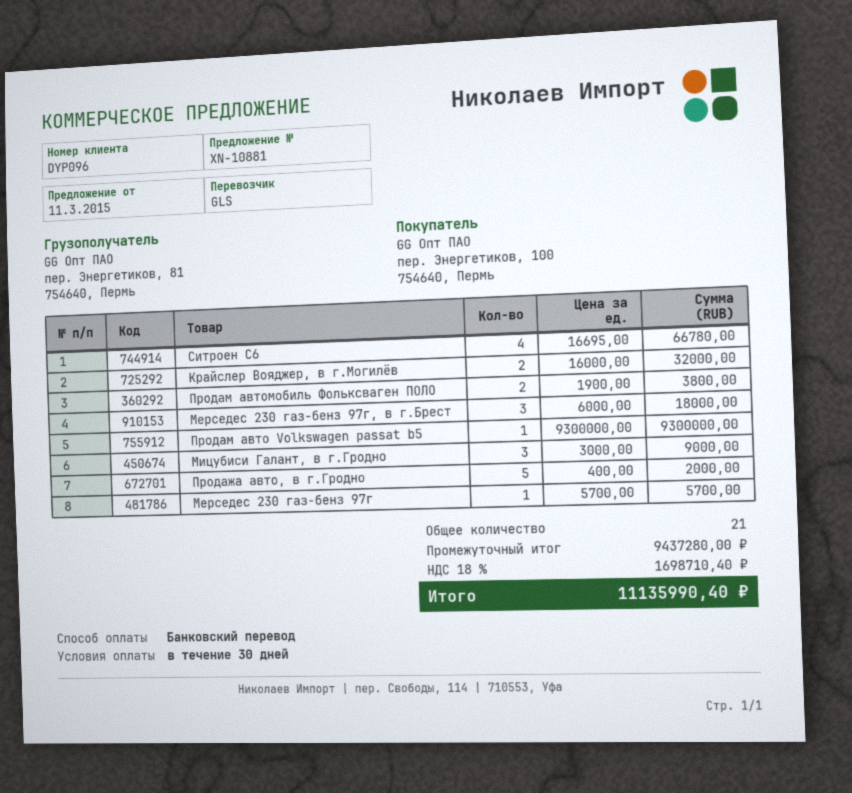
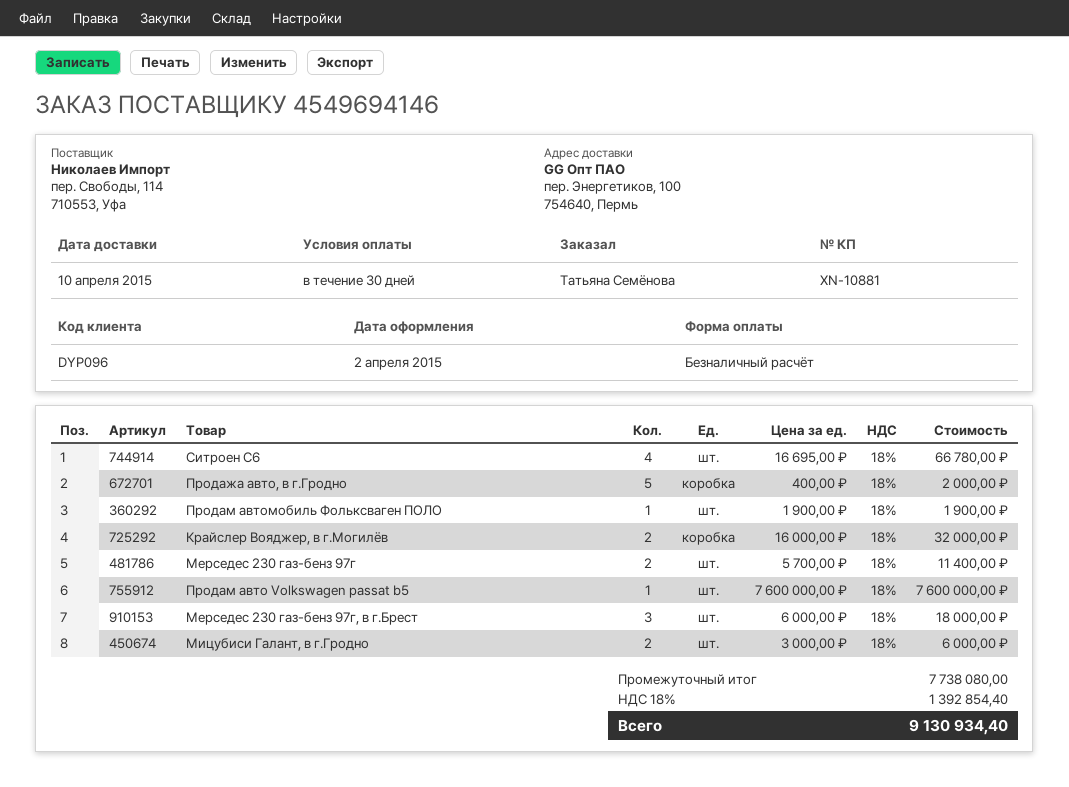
ship to: пер. Энергетиков, 81, 754640, Пермь -> пер. Энергетиков, 100, 754640, Пермь
Продам автомобиль Фольксваген ПОЛО: 2 x 1900.00 = 3800.00 -> 1 x 1900.00 = 1900.00
Продам авто Volkswagen passat b5: 1 x 9300000.00 = 9300000.00 -> 1 x 7600000.00 = 7600000.00
Мицубиси Галант, в г.Гродно: 3 x 3000.00 = 9000.00 -> 2 x 3000.00 = 6000.00
Мерседес 230 газ-бенз 97г: 1 x 5700.00 = 5700.00 -> 2 x 5700.00 = 11400.00
subtotal: 9437280.00 -> 7738080.00
tax: 18% = 1698710.40 -> 18% = 1392854.40
total: 11135990.40 -> 9130934.40

